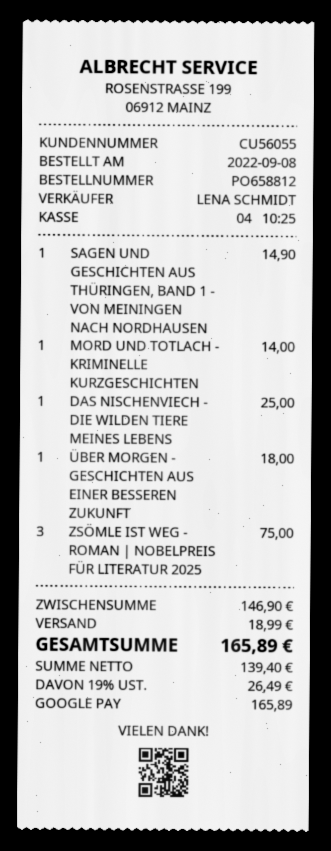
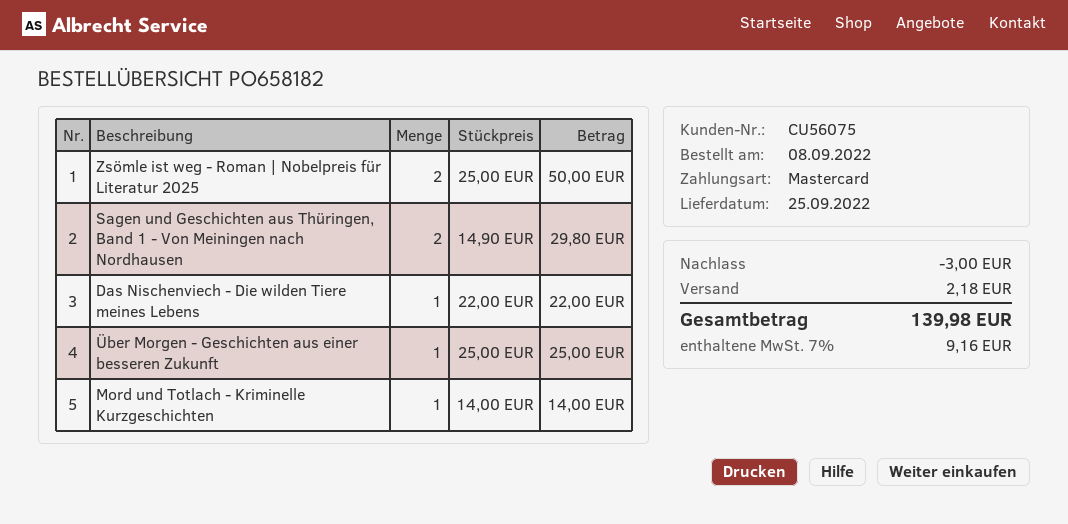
order number: PO658812 -> PO658182
customer number: CU56055 -> CU56075
payment method: Google Pay -> Mastercard
SAGEN UND GESCHICHTEN AUS THÜRINGEN, BAND 1 - VON MEININGEN NACH NORDHAUSEN: 1 for 14.90 -> 2 for 29.80
DAS NISCHENVIECH - DIE WILDEN TIERE MEINES LEBENS: 1 for 25.00 -> 1 for 22.00
ÜBER MORGEN - GESCHICHTEN AUS EINER BESSEREN ZUKUNFT: 1 for 18.00 -> 1 for 25.00
ZSÖMLE IST WEG - ROMAN | NOBELPREIS FÜR LITERATUR 2025: 3 for 75.00 -> 2 for 50.00
discount: none -> 3.00
shipping: 18.99 -> 2.18
tax: 19% = 26.49 -> 7% = 9.16
total: 165.89 -> 139.98

